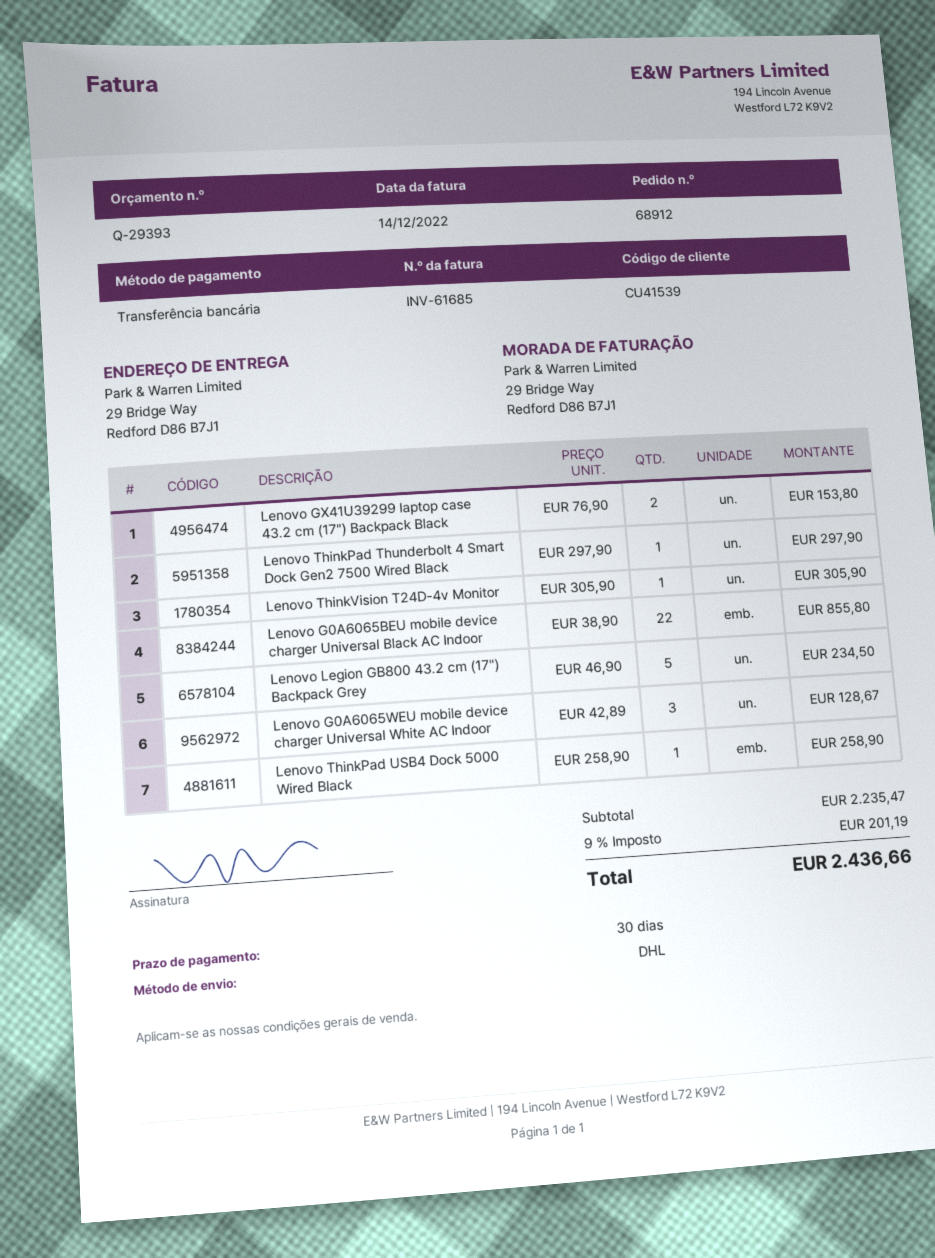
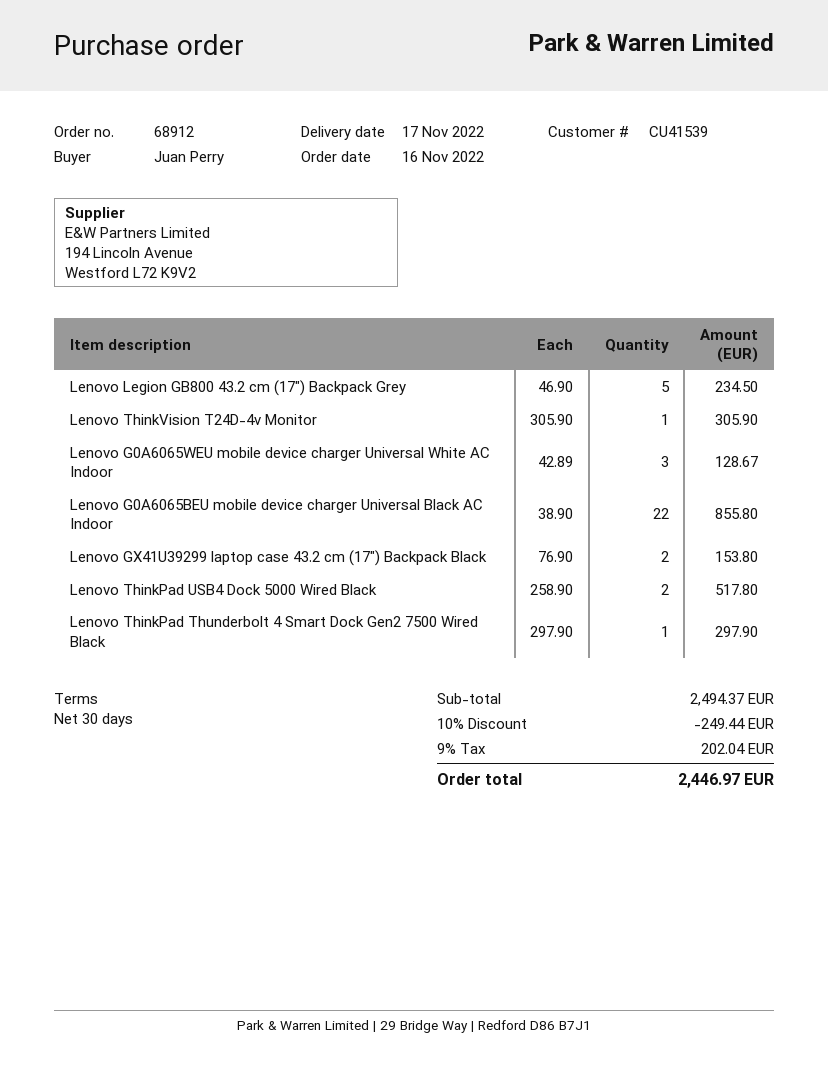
Lenovo ThinkPad USB4 Dock 5000 Wired Black: 1 x 258.90 = 258.90 -> 2 x 258.90 = 517.80
subtotal: 2235.47 -> 2494.37
discount: none -> 10% = 249.44
tax: 9% = 201.19 -> 9% = 202.04
total: 2436.66 -> 2446.97

